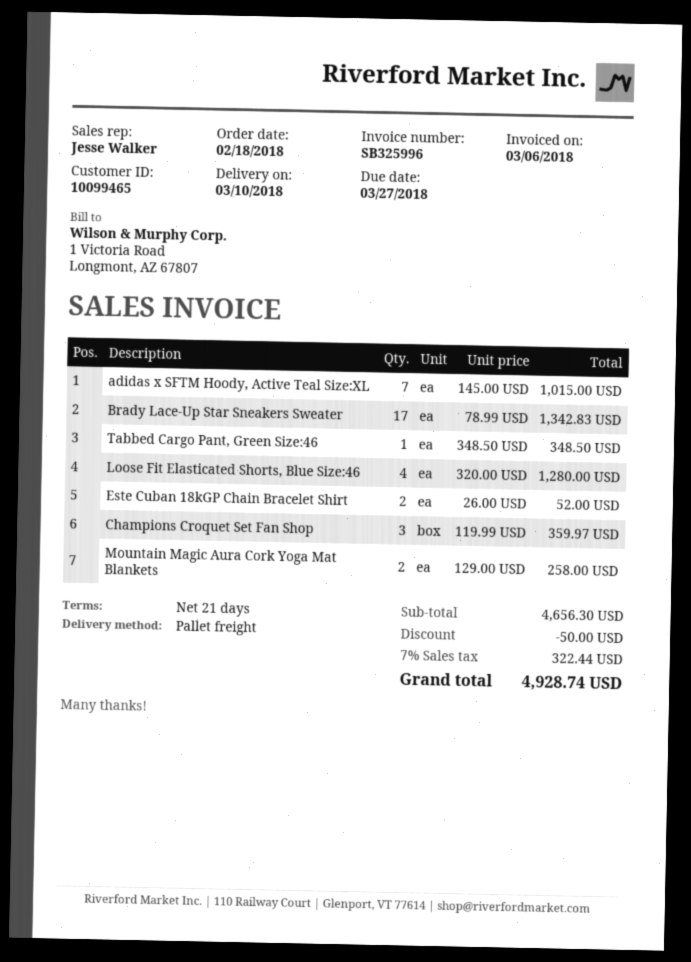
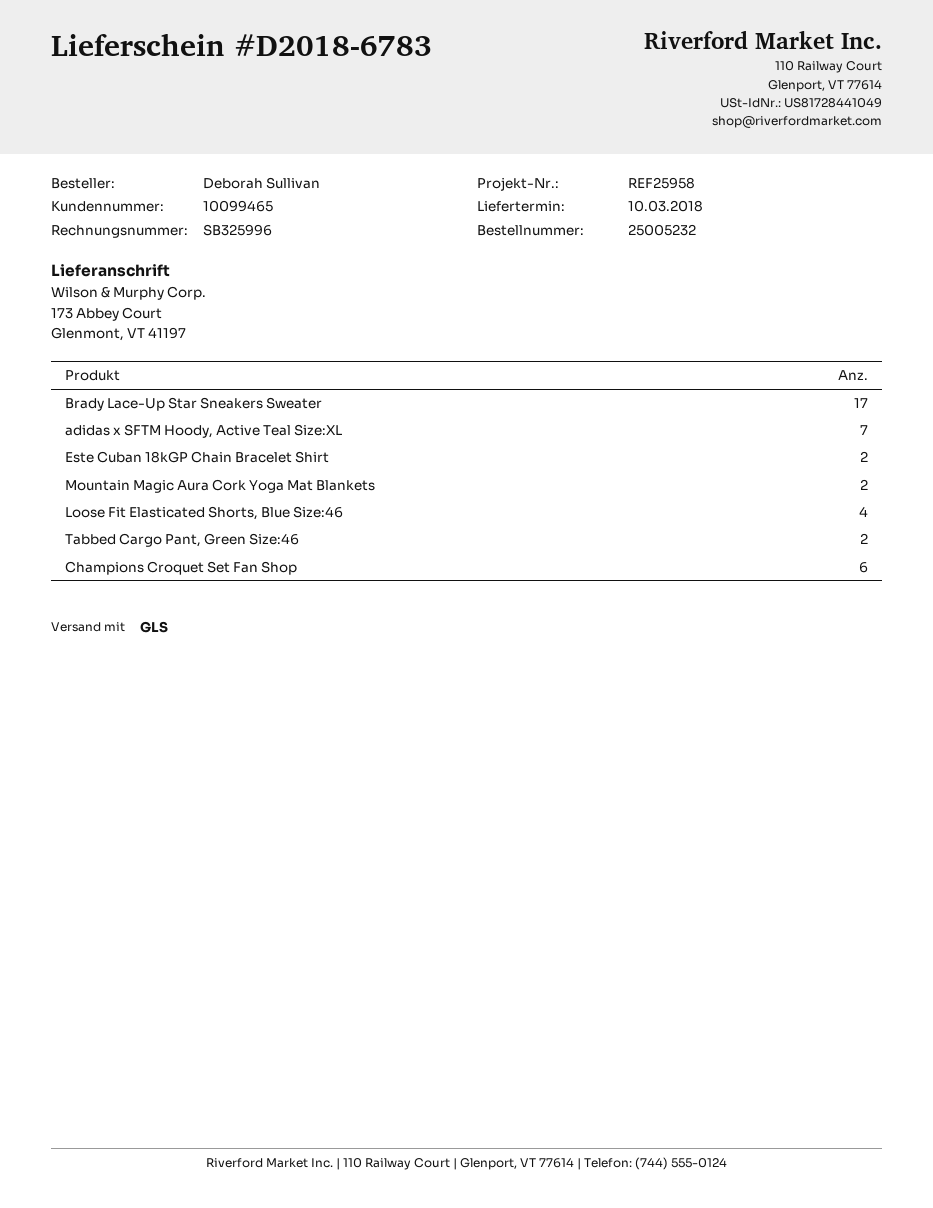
shipping method: pallet freight -> GLS
Tabbed Cargo Pant, Green Size:46: 1 -> 2
Champions Croquet Set Fan Shop: 3 -> 6

